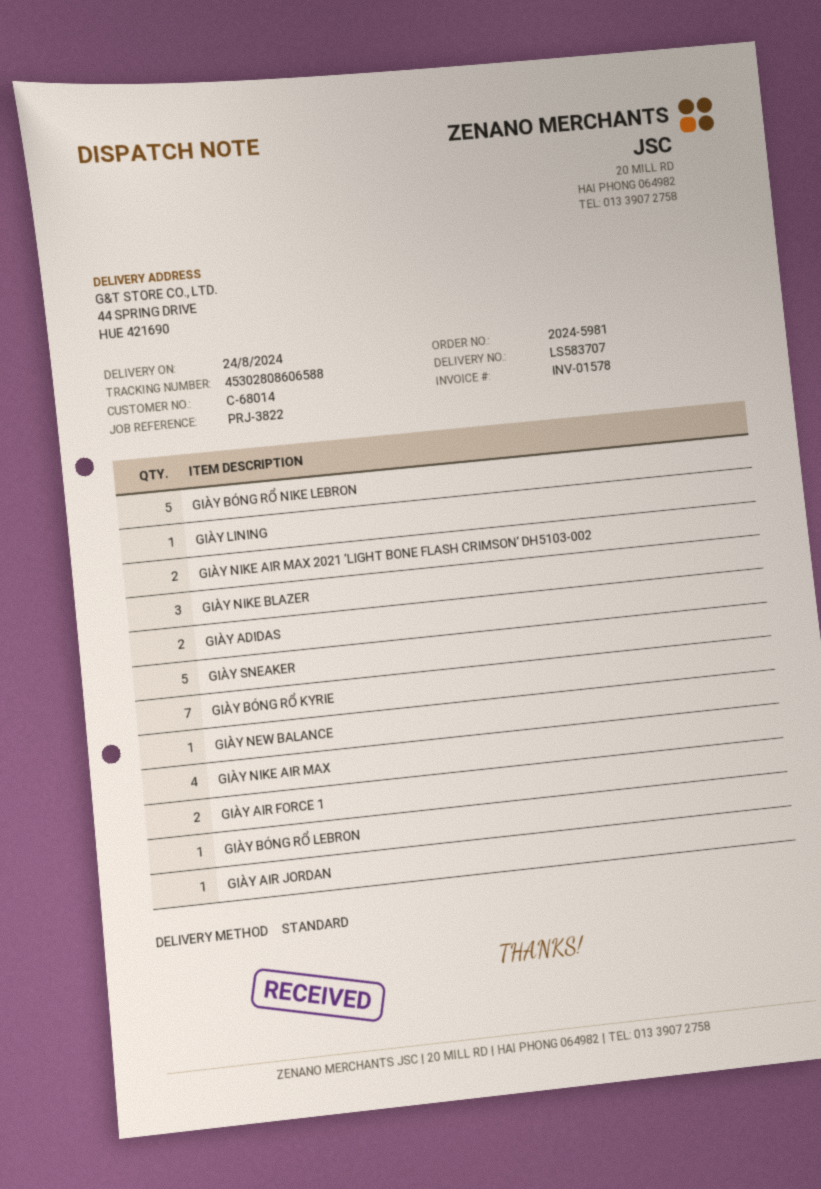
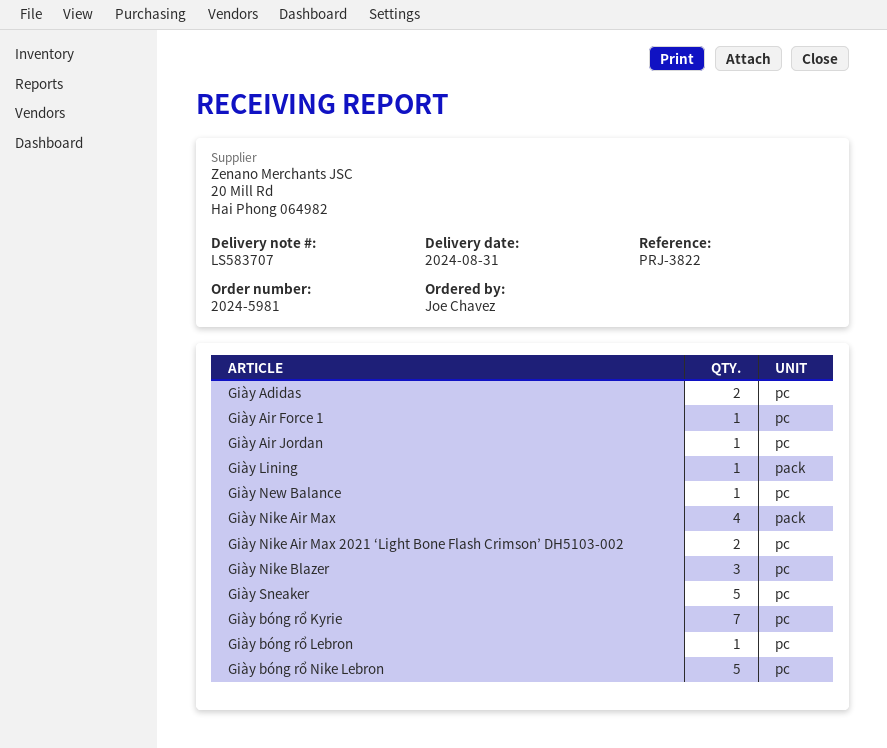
delivery date: 2024-08-24 -> 2024-08-31
GIÀY AIR FORCE 1: 2 -> 1

